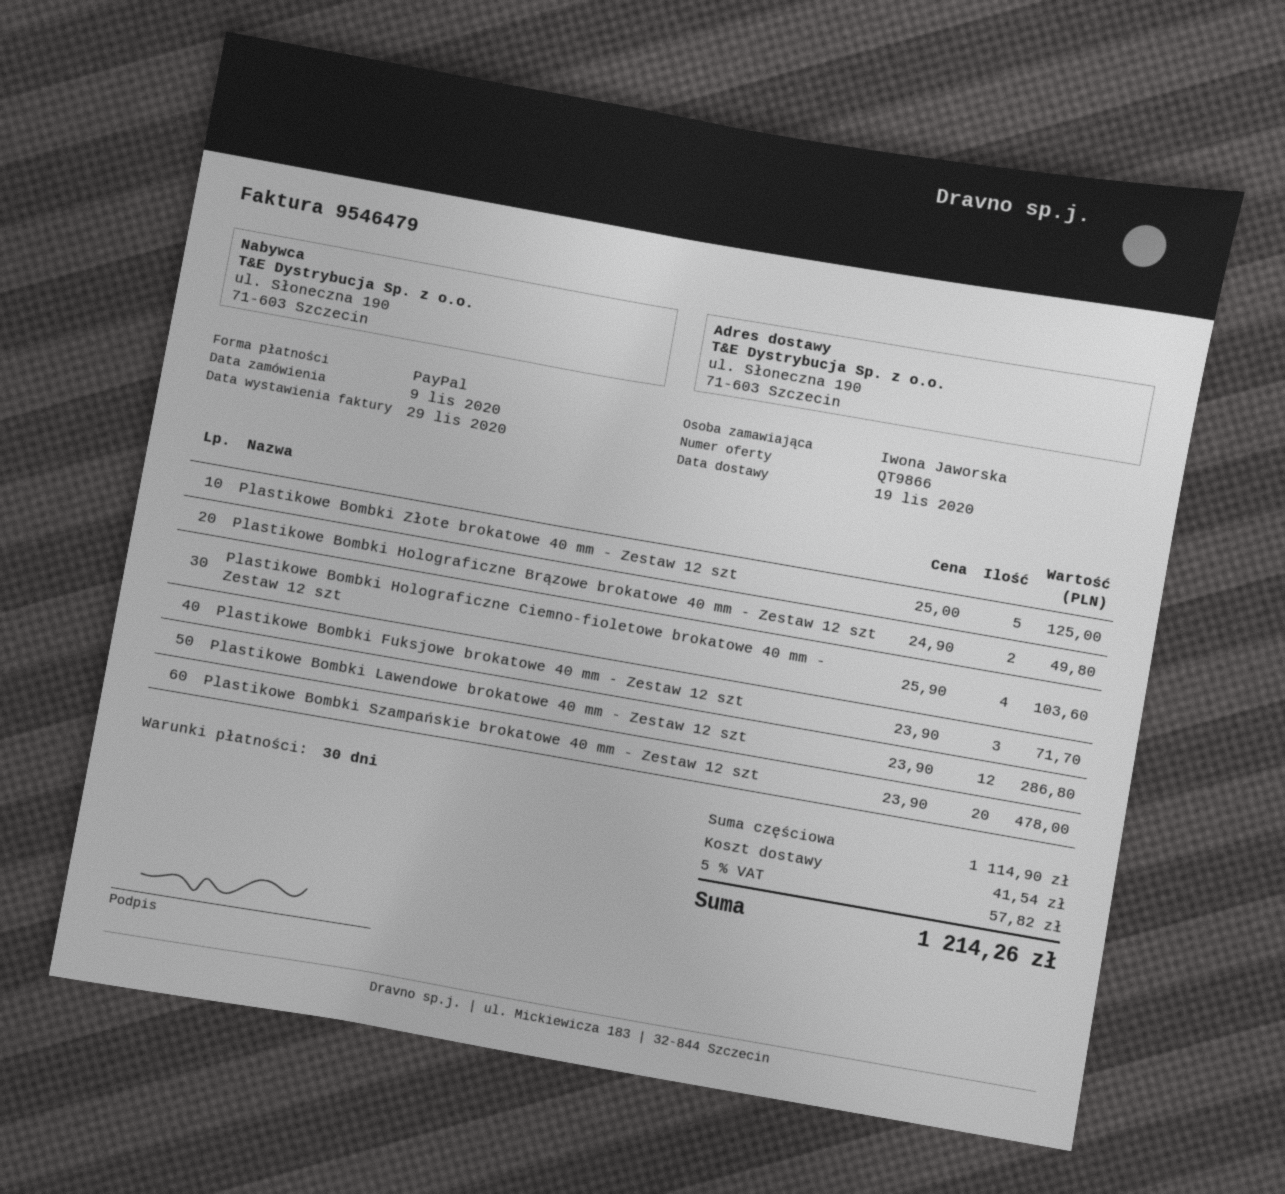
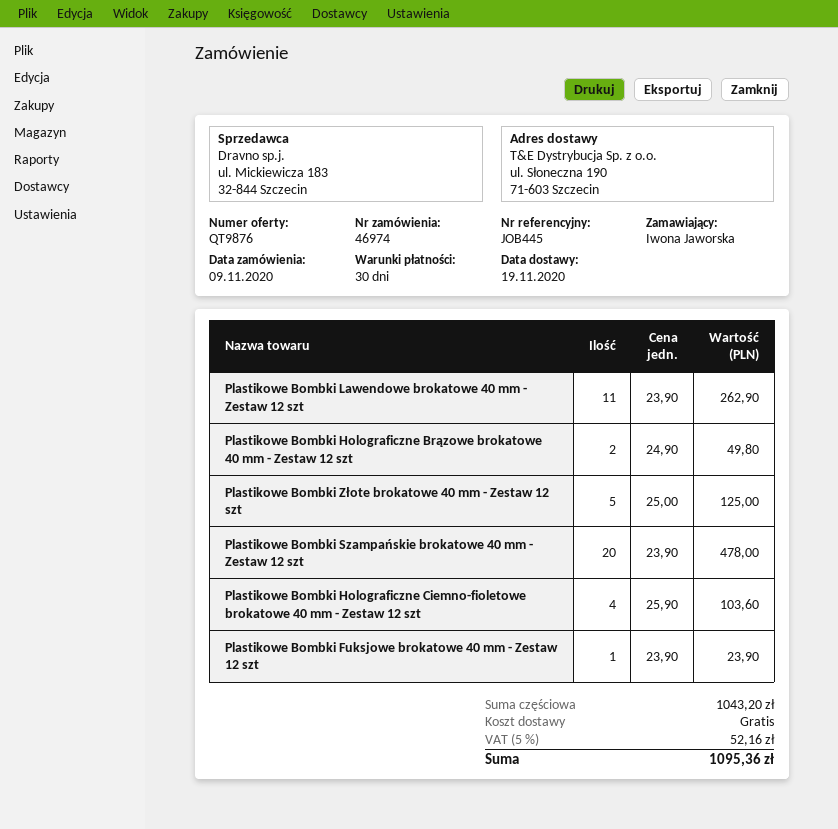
quote number: QT9866 -> QT9876
Plastikowe Bombki Fuksjowe brokatowe 40 mm - Zestaw 12 szt: 3 x 23.90 = 71.70 -> 1 x 23.90 = 23.90
Plastikowe Bombki Lawendowe brokatowe 40 mm - Zestaw 12 szt: 12 x 23.90 = 286.80 -> 11 x 23.90 = 262.90
subtotal: 1114.90 -> 1043.20
shipping: 41.54 -> 0.00
tax: 5% = 57.82 -> 5% = 52.16
total: 1214.26 -> 1095.36

